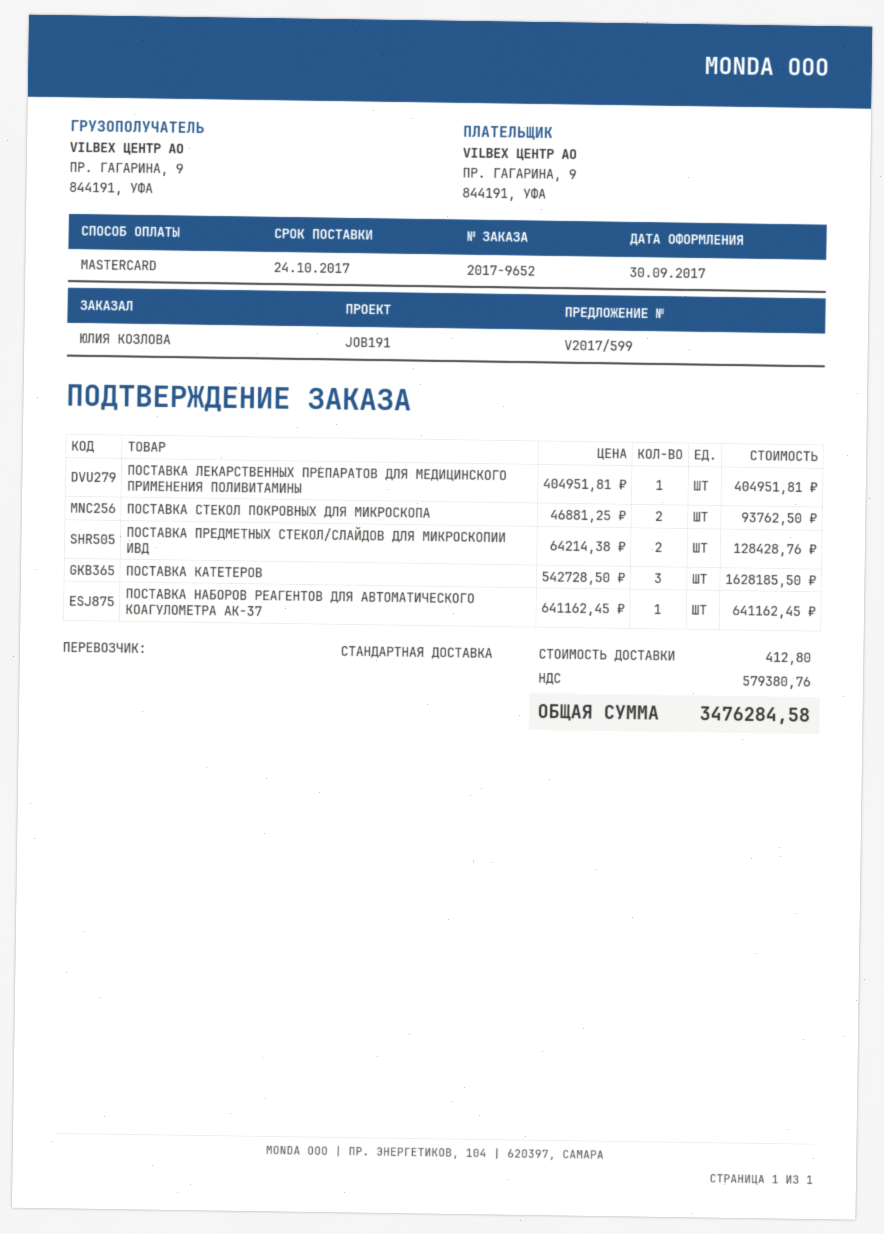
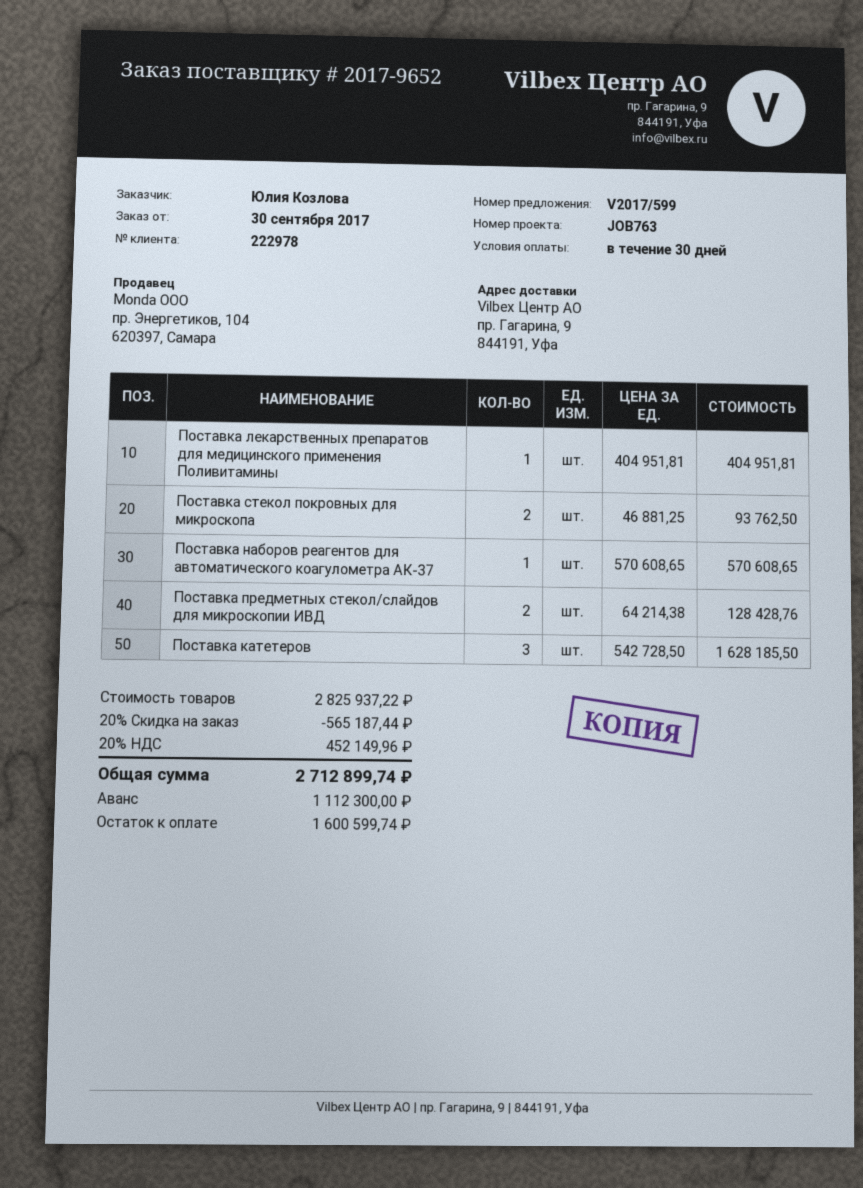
reference: JOB191 -> JOB763
ПОСТАВКА НАБОРОВ РЕАГЕНТОВ ДЛЯ АВТОМАТИЧЕСКОГО КОАГУЛОМЕТРА АК-37: 1 x 641162.45 = 641162.45 -> 1 x 570608.65 = 570608.65
discount: none -> 20% = 565187.44
shipping: 412.80 -> none
tax: 579380.76 -> 452149.96
total: 3476284.58 -> 2712899.74

